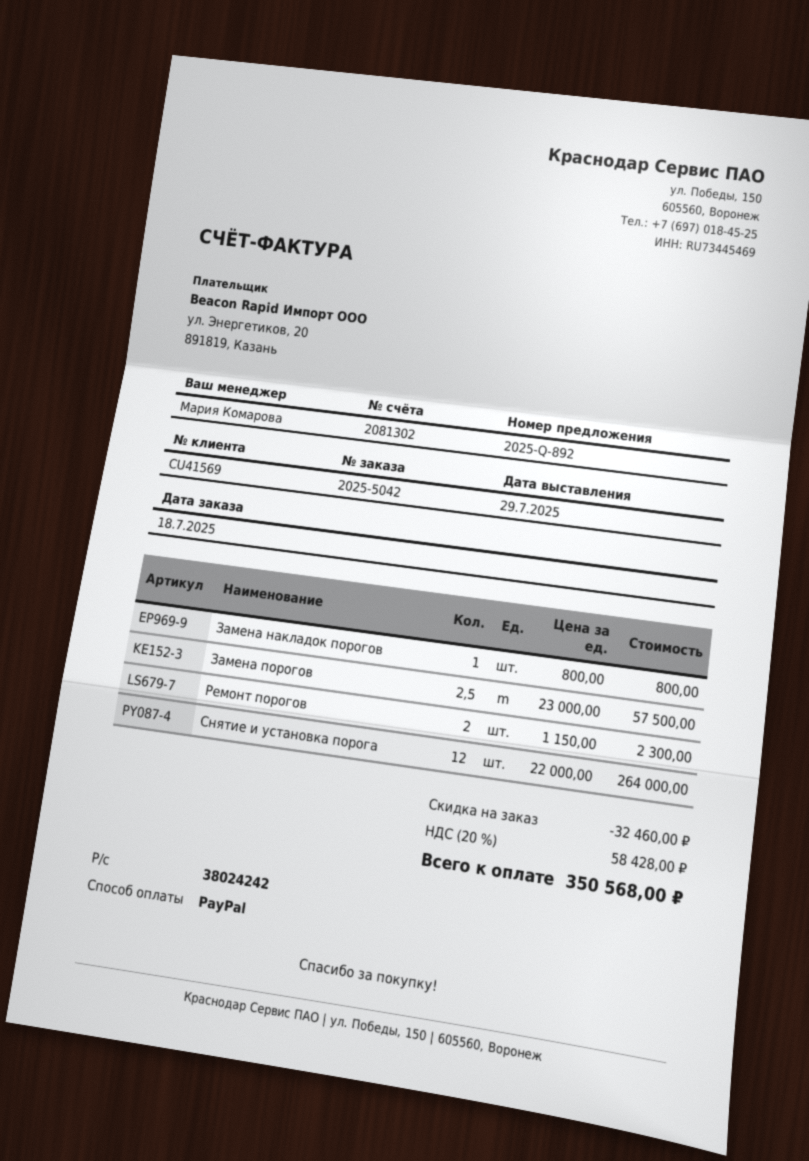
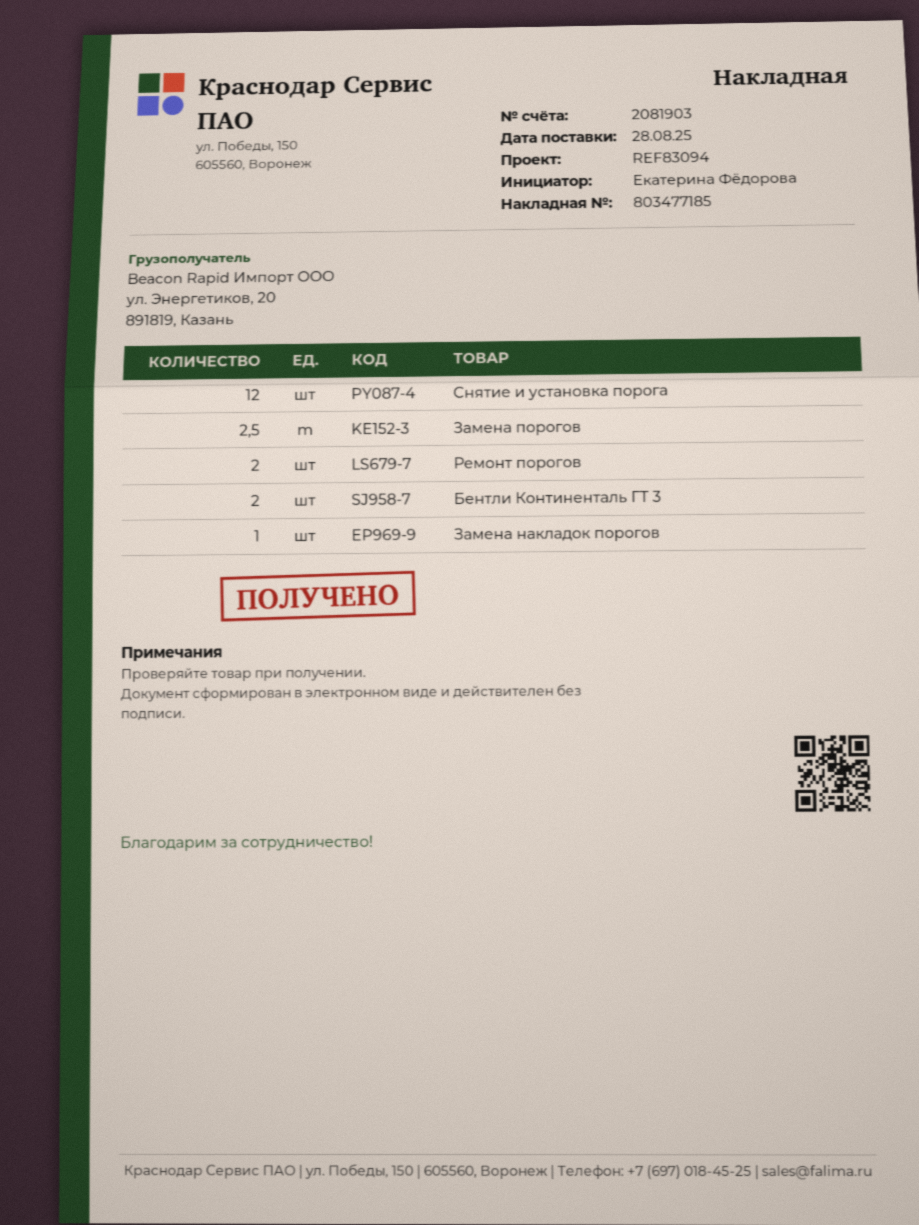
invoice number: 2081302 -> 2081903
Бентли Континенталь ГТ 3: none -> 2

